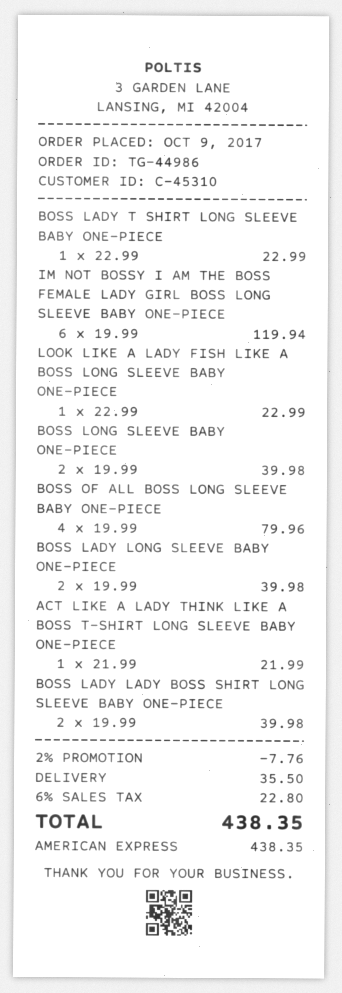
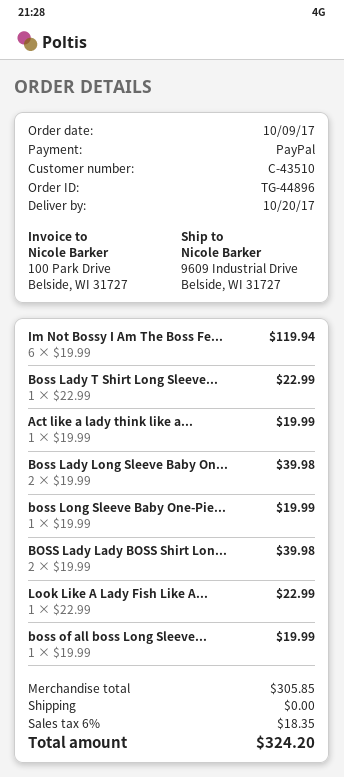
order number: TG-44986 -> TG-44896
customer number: C-45310 -> C-43510
payment method: American Express -> PayPal
BOSS LONG SLEEVE BABY ONE-PIECE: 2 x 19.99 = 39.98 -> 1 x 19.99 = 19.99
BOSS OF ALL BOSS LONG SLEEVE BABY ONE-PIECE: 4 x 19.99 = 79.96 -> 1 x 19.99 = 19.99
ACT LIKE A LADY THINK LIKE A BOSS T-SHIRT LONG SLEEVE BABY ONE-PIECE: 1 x 21.99 = 21.99 -> 1 x 19.99 = 19.99
discount: 2% = 7.76 -> none
shipping: 35.50 -> 0.00
tax: 6% = 22.80 -> 6% = 18.35
total: 438.35 -> 324.20

